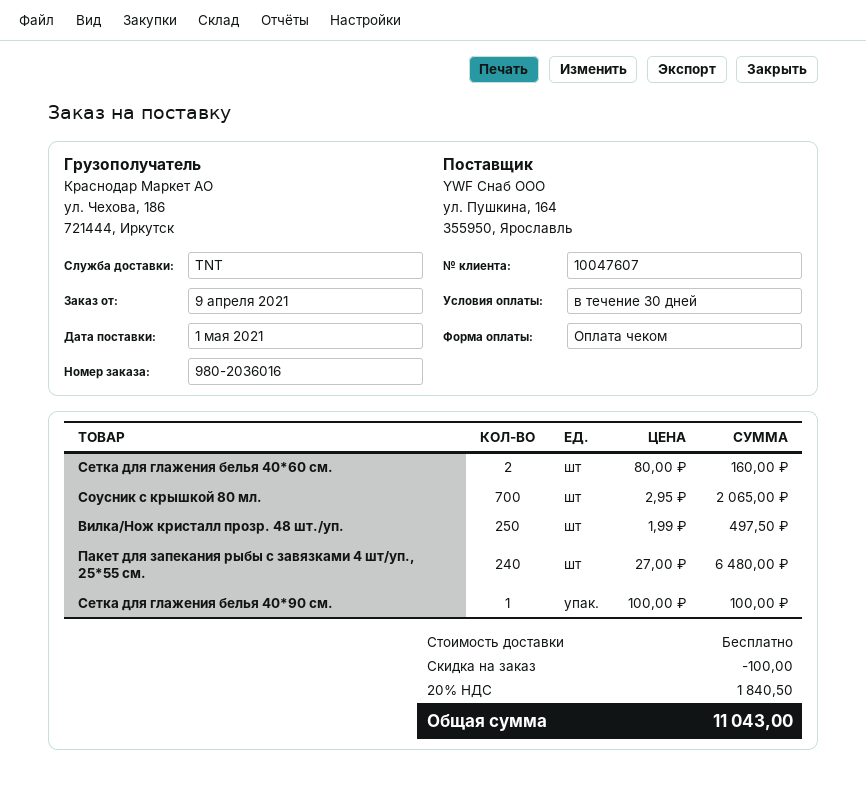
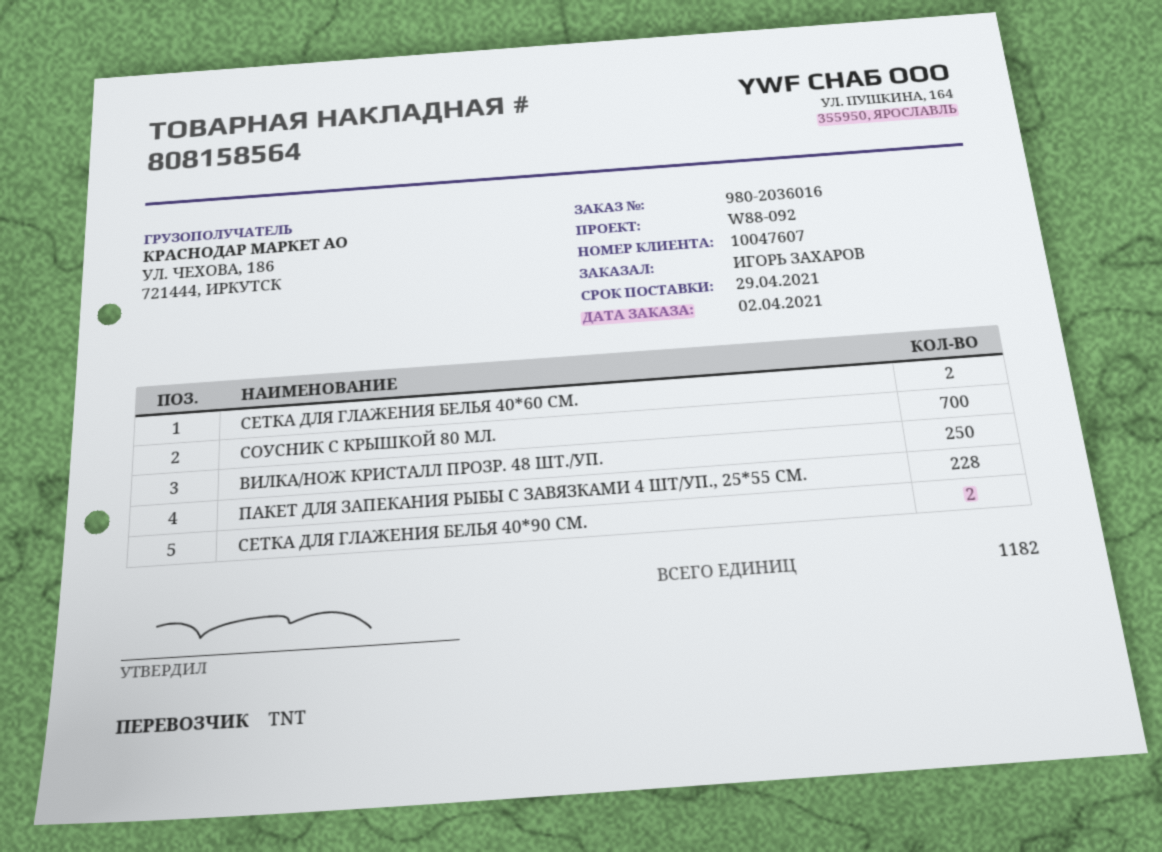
order date: 2021-04-09 -> 2021-04-02
delivery date: 2021-05-01 -> 2021-04-29
Пакет для запекания рыбы с завязками 4 шт/уп., 25*55 см.: 240 -> 228
Сетка для глажения белья 40*90 см.: 1 -> 2

